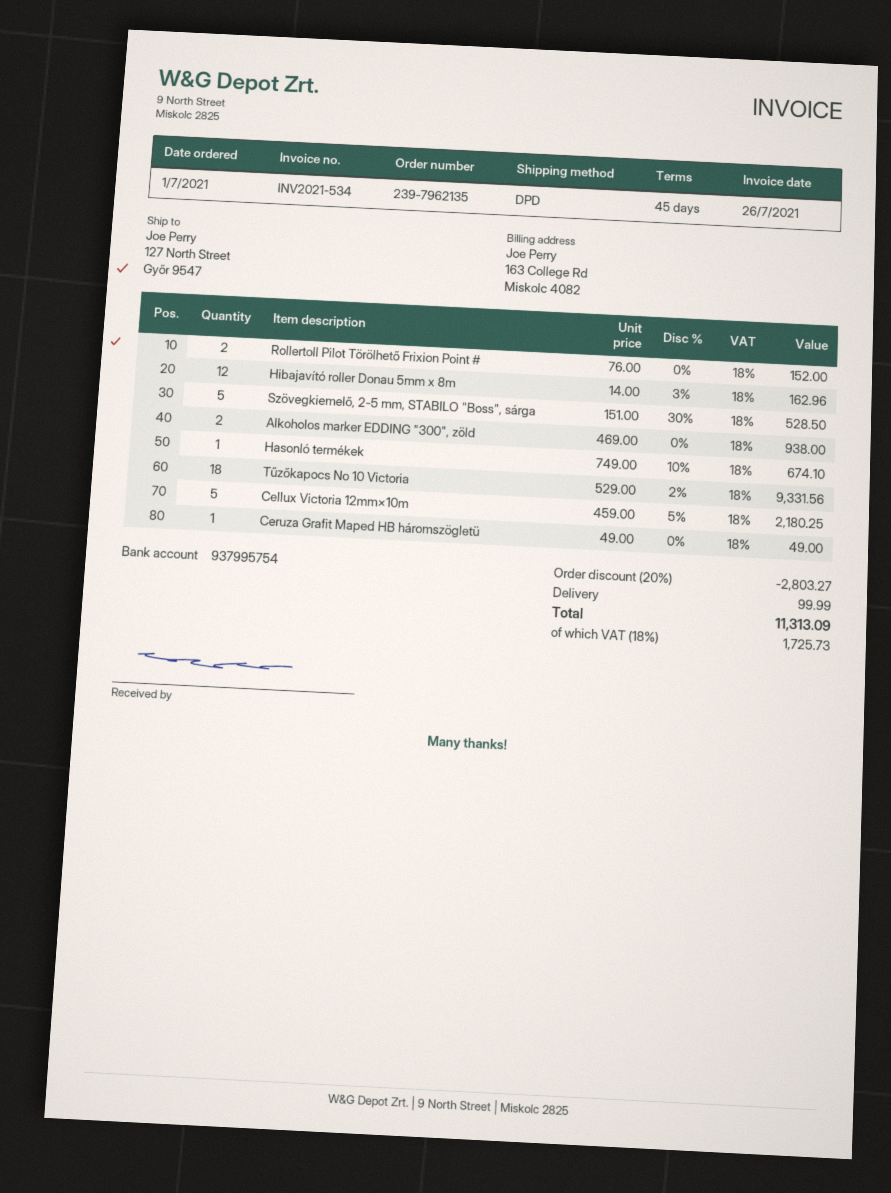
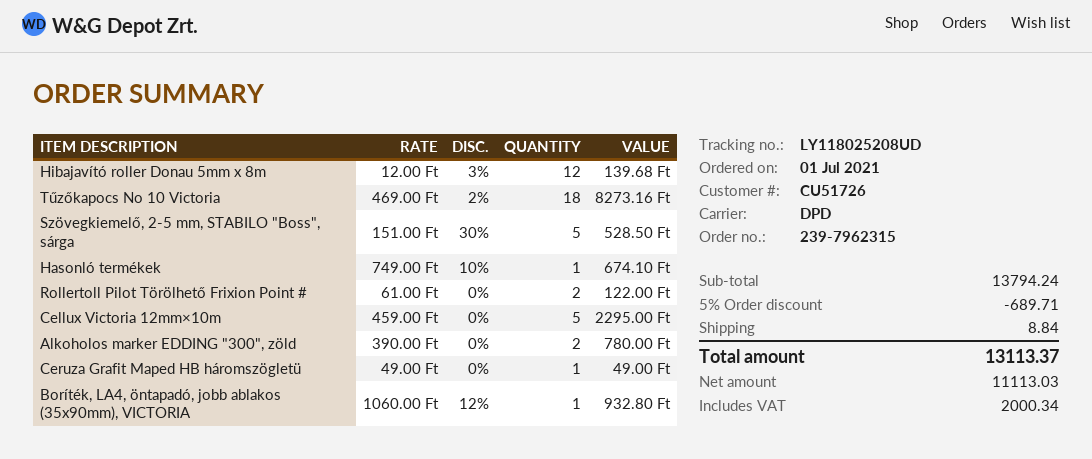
order number: 239-7962135 -> 239-7962315
Rollertoll Pilot Törölhető Frixion Point #: 2 x 76.00 = 152.00 -> 2 x 61.00 = 122.00
Hibajavító roller Donau 5mm x 8m: 12 x 14.00 - 3% = 162.96 -> 12 x 12.00 - 3% = 139.68
Alkoholos marker EDDING "300", zöld: 2 x 469.00 = 938.00 -> 2 x 390.00 = 780.00
Tűzőkapocs No 10 Victoria: 18 x 529.00 - 2% = 9331.56 -> 18 x 469.00 - 2% = 8273.16
Cellux Victoria 12mm×10m: 5 x 459.00 - 5% = 2180.25 -> 5 x 459.00 = 2295.00
Boríték, LA4, öntapadó, jobb ablakos (35x90mm), VICTORIA: none -> 1 x 1060.00 - 12% = 932.80
discount: 20% = 2803.27 -> 5% = 689.71
shipping: 99.99 -> 8.84
tax: 1725.73 -> 2000.34
total: 11313.09 -> 13113.37

